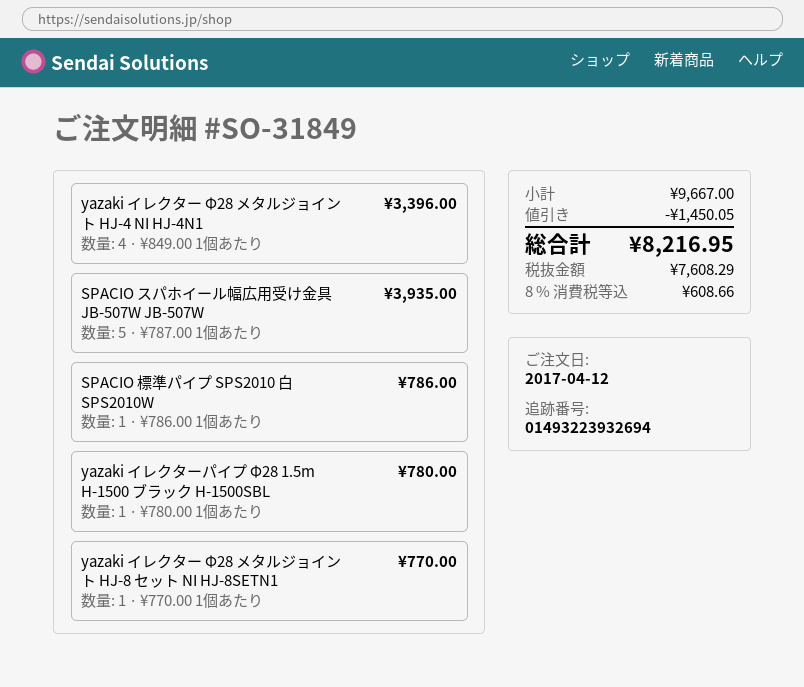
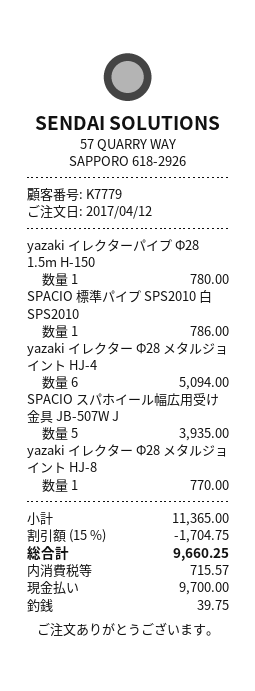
yazaki イレクター Φ28 メタルジョイント HJ-4 NI HJ-4N1: 4 for 3396.00 -> 6 for 5094.00
subtotal: 9667.00 -> 11365.00
discount: 1450.05 -> 1704.75
tax: 608.66 -> 715.57
total: 8216.95 -> 9660.25

